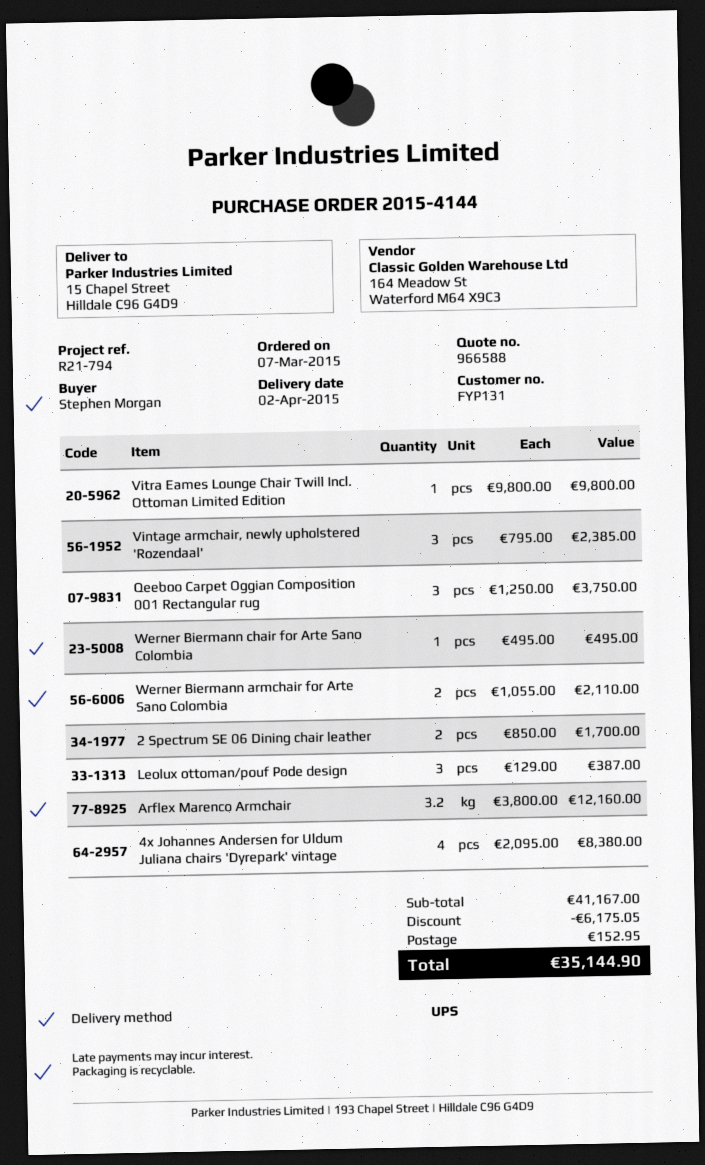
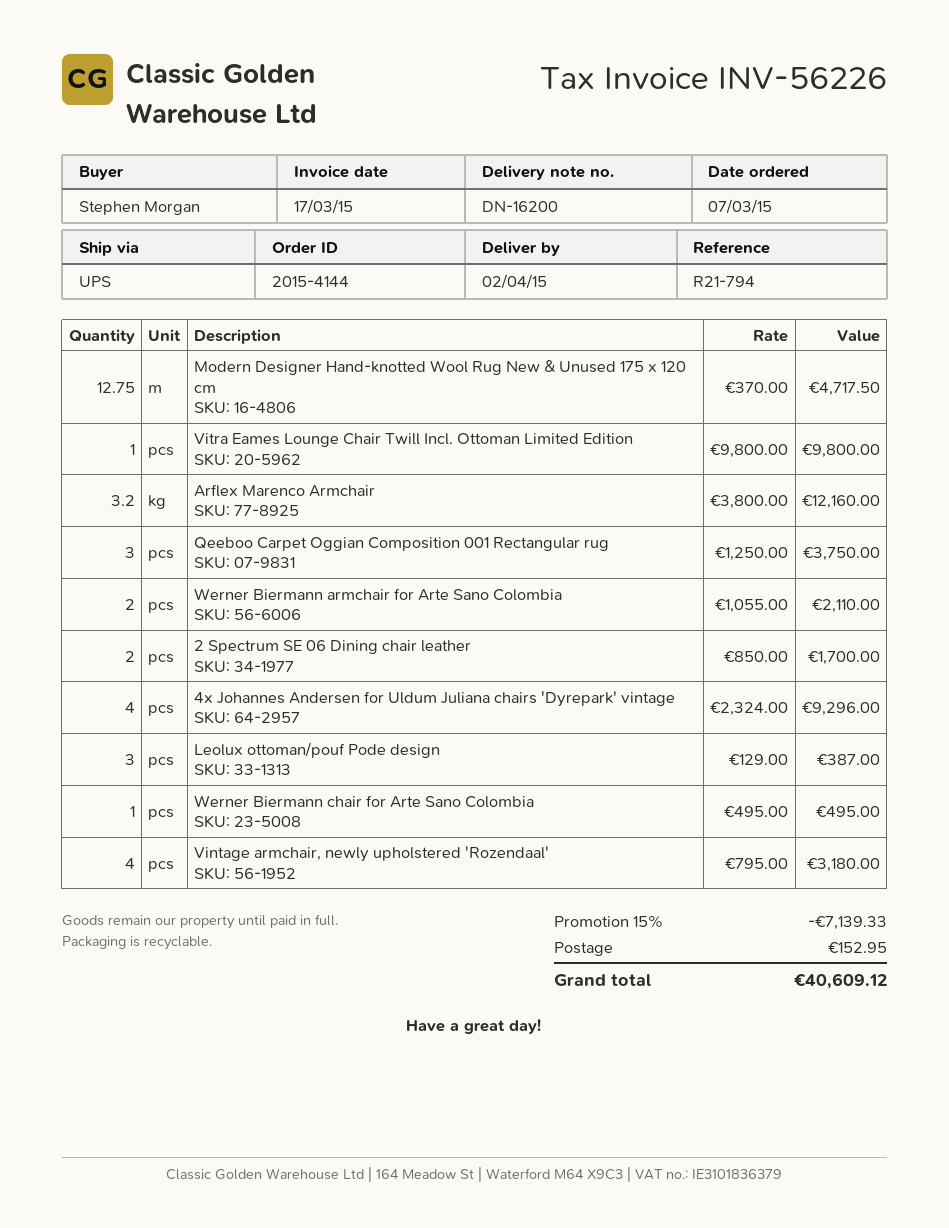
Vintage armchair, newly upholstered 'Rozendaal': 3 x 795.00 = 2385.00 -> 4 x 795.00 = 3180.00
4x Johannes Andersen for Uldum Juliana chairs 'Dyrepark' vintage: 4 x 2095.00 = 8380.00 -> 4 x 2324.00 = 9296.00
Modern Designer Hand-knotted Wool Rug New & Unused 175 x 120 cm: none -> 12.75 x 370.00 = 4717.50
discount: 6175.05 -> 7139.33
total: 35144.90 -> 40609.12

